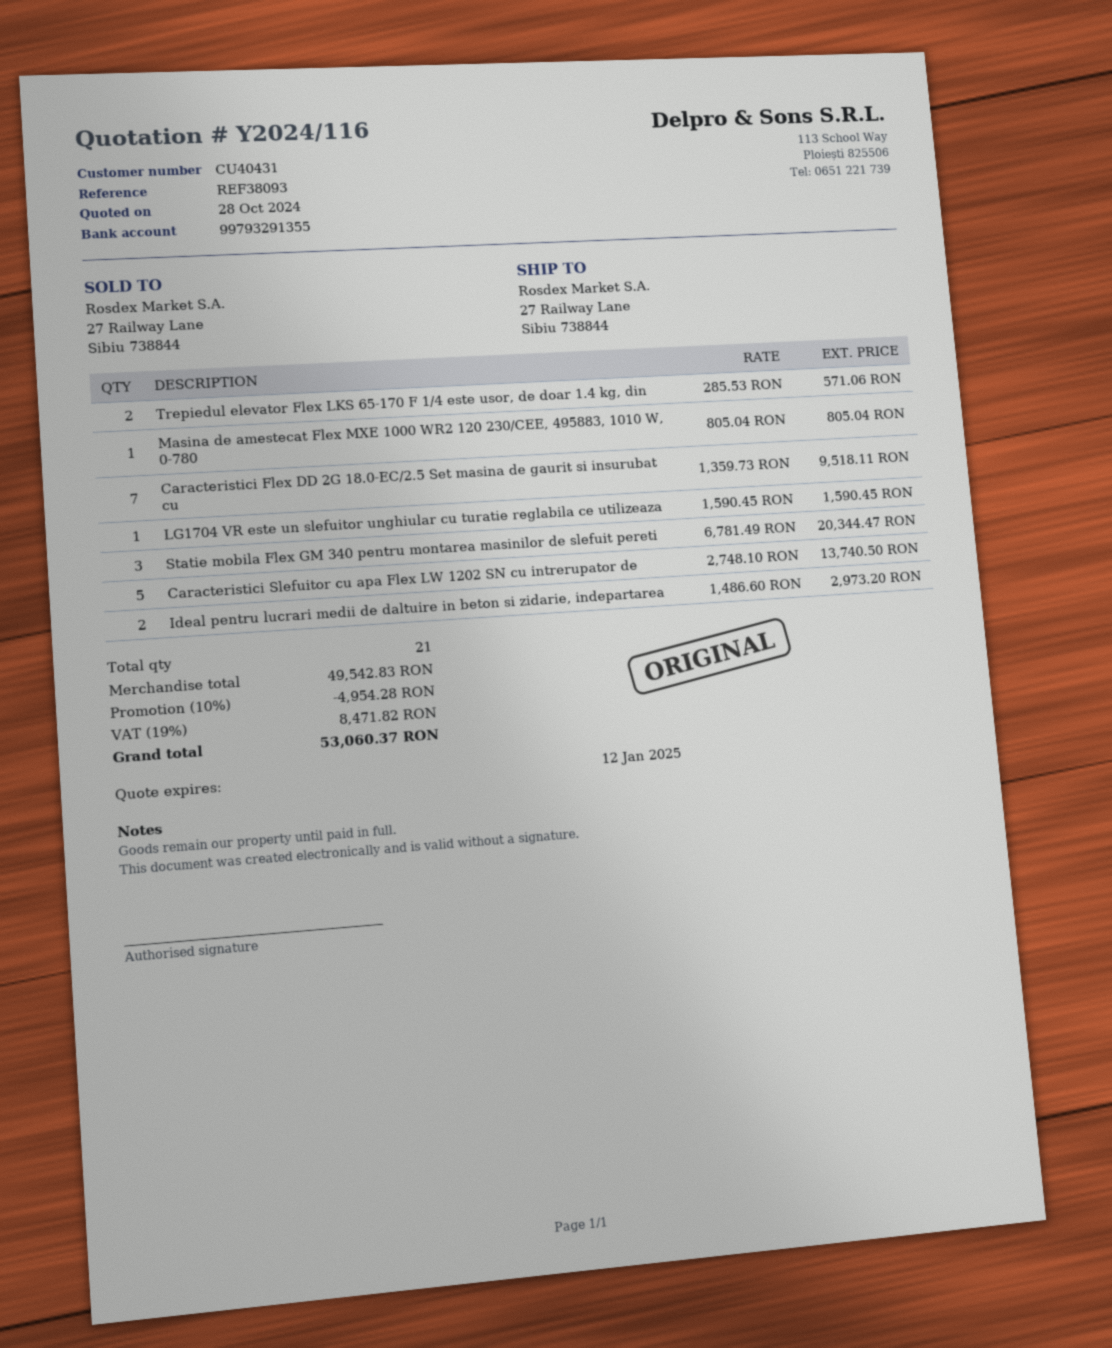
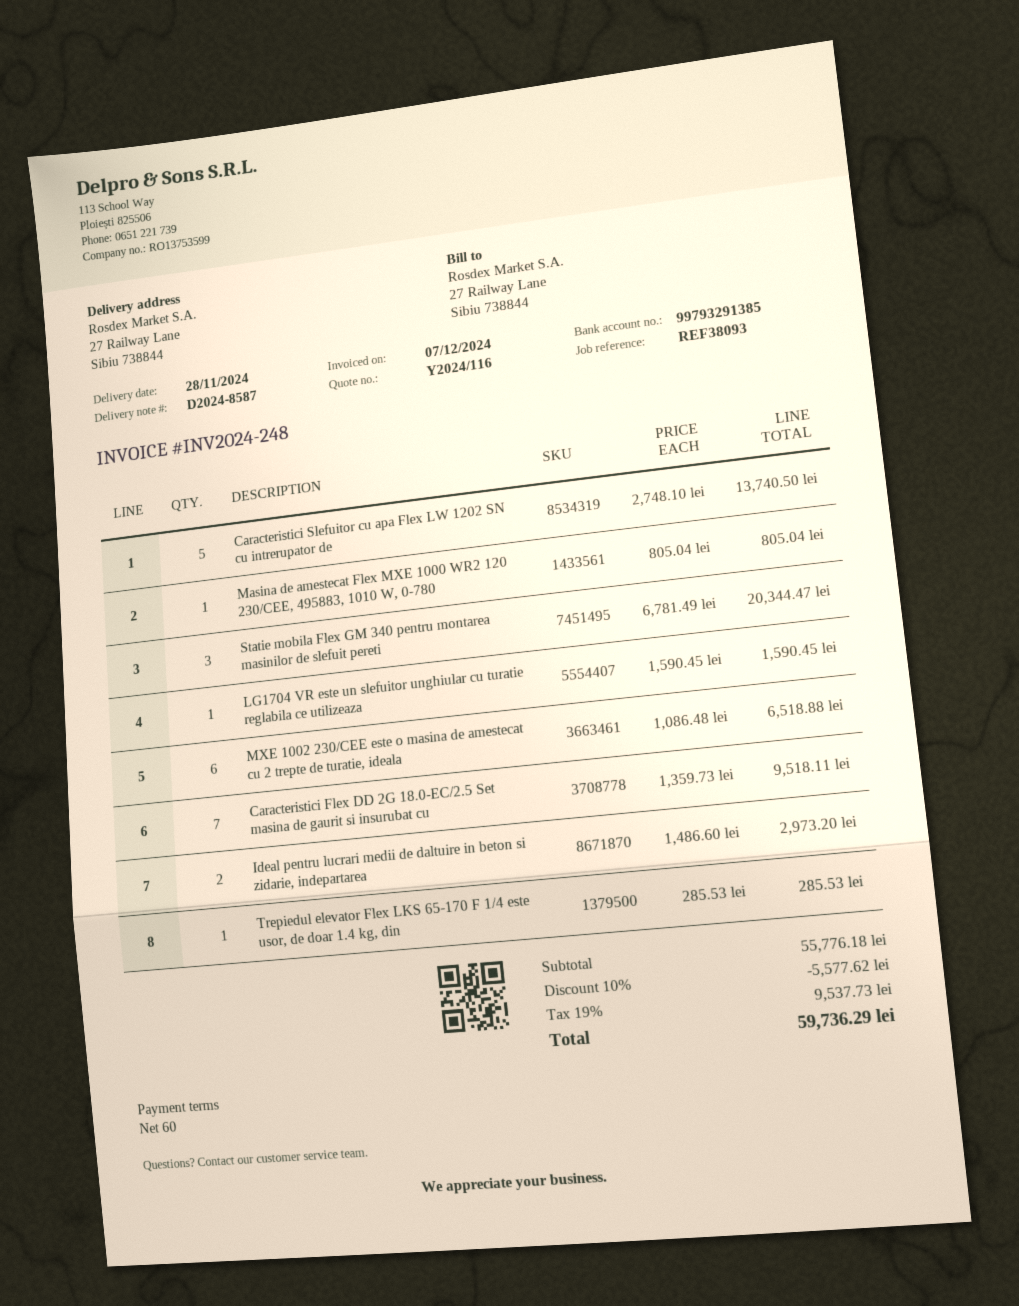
bank account: 99793291355 -> 99793291385
Trepiedul elevator Flex LKS 65-170 F 1/4 este usor, de doar 1.4 kg, din: 2 x 285.53 = 571.06 -> 1 x 285.53 = 285.53
MXE 1002 230/CEE este o masina de amestecat cu 2 trepte de turatie, ideala: none -> 6 x 1086.48 = 6518.88
subtotal: 49542.83 -> 55776.18
discount: 10% = 4954.28 -> 10% = 5577.62
tax: 19% = 8471.82 -> 19% = 9537.73
total: 53060.37 -> 59736.29

